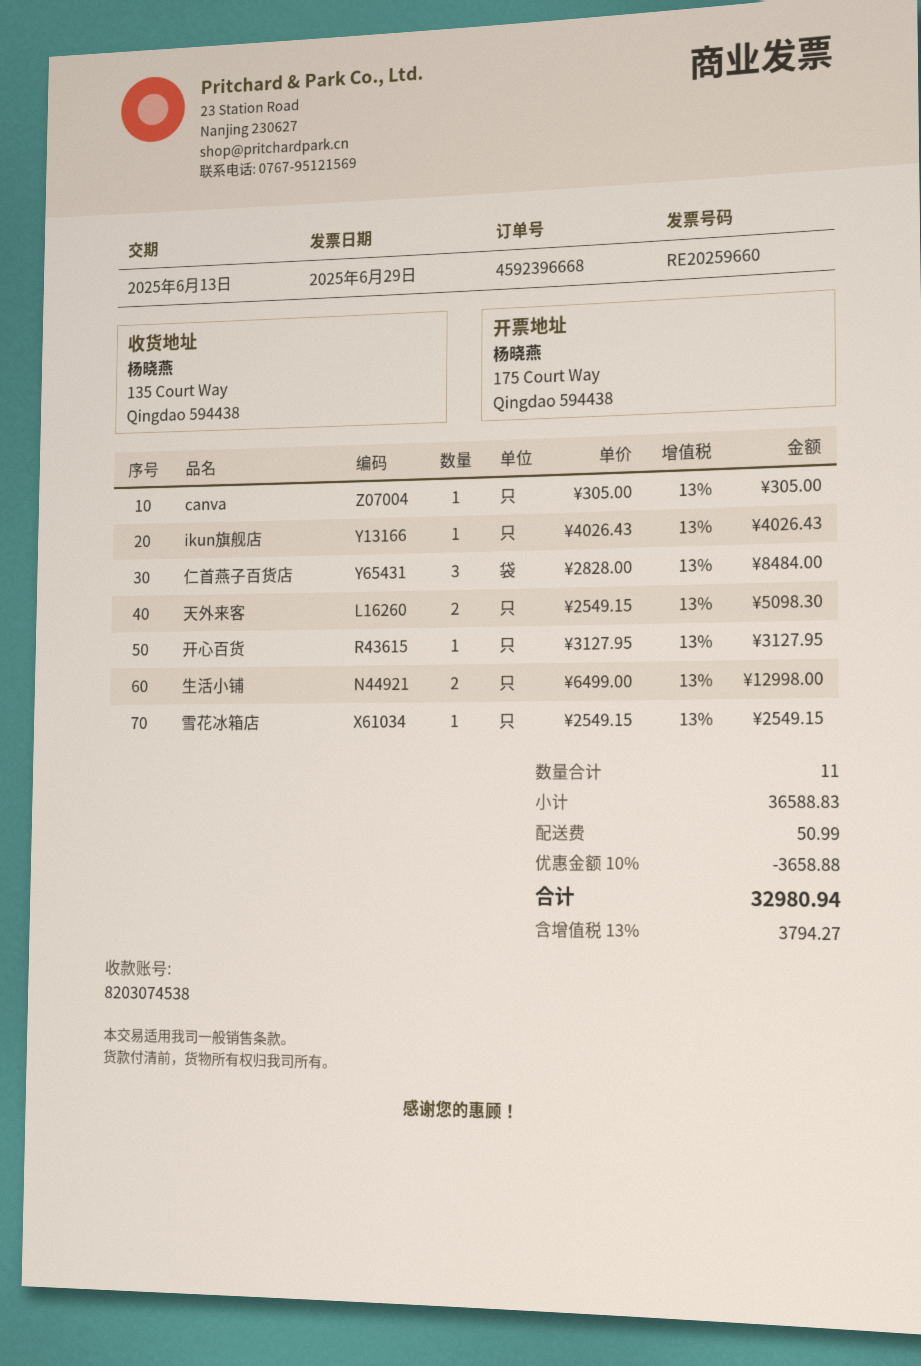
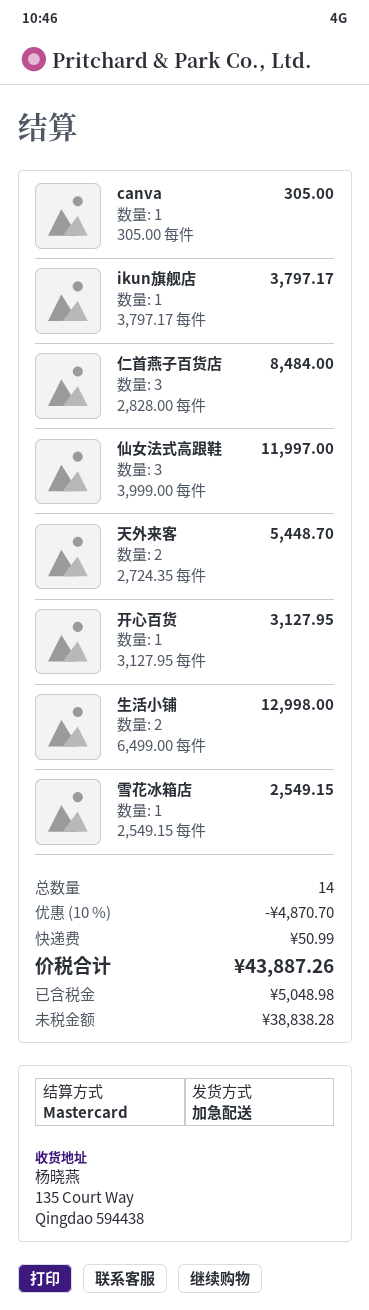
ikun旗舰店: 1 x 4026.43 = 4026.43 -> 1 x 3797.17 = 3797.17
天外来客: 2 x 2549.15 = 5098.30 -> 2 x 2724.35 = 5448.70
仙女法式高跟鞋: none -> 3 x 3999.00 = 11997.00
total quantity: 11 -> 14
discount: 10% = 3658.88 -> 10% = 4870.70
tax: 3794.27 -> 5048.98
total: 32980.94 -> 43887.26

